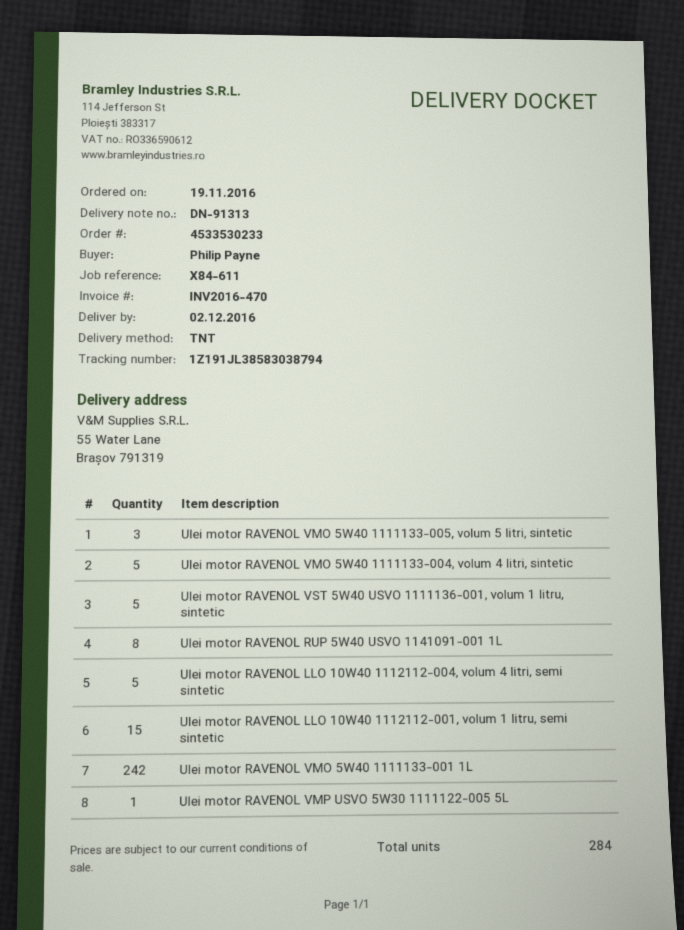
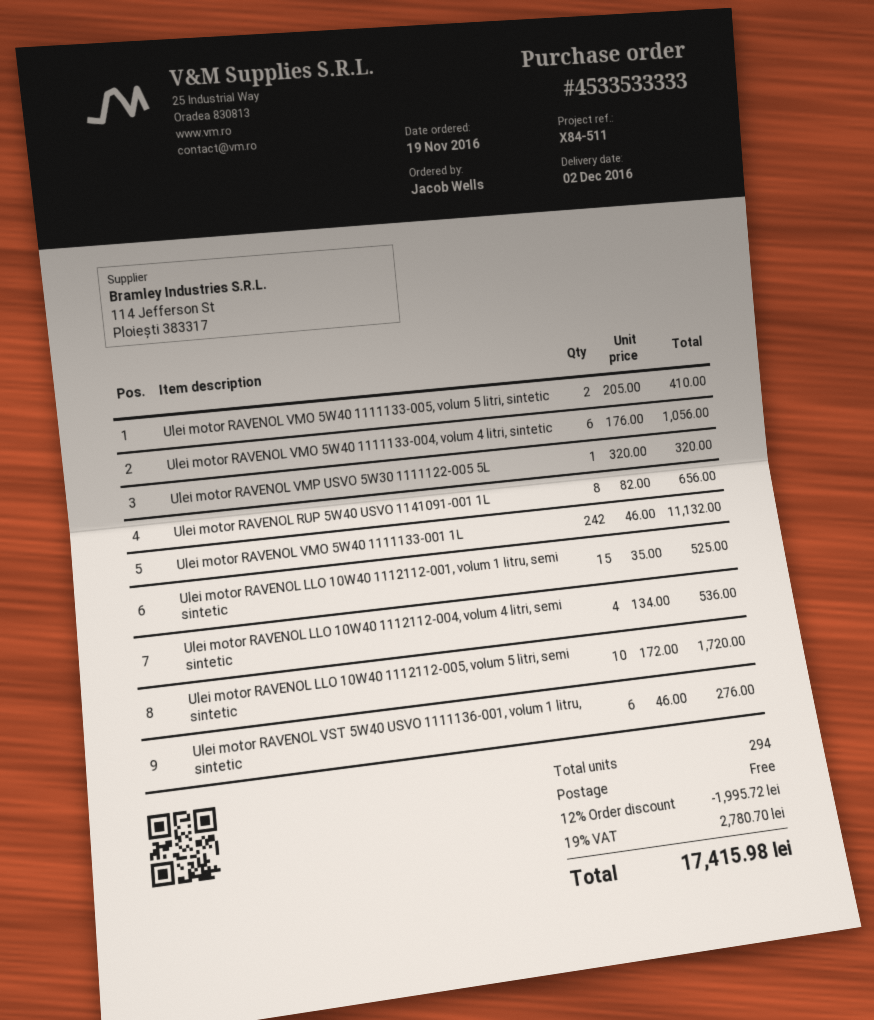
order number: 4533530233 -> 4533533333
reference: X84-611 -> X84-511
ordered by: Philip Payne -> Jacob Wells
Ulei motor RAVENOL VMO 5W40 1111133-005, volum 5 litri, sintetic: 3 -> 2
Ulei motor RAVENOL VMO 5W40 1111133-004, volum 4 litri, sintetic: 5 -> 6
Ulei motor RAVENOL VST 5W40 USVO 1111136-001, volum 1 litru, sintetic: 5 -> 6
Ulei motor RAVENOL LLO 10W40 1112112-004, volum 4 litri, semi sintetic: 5 -> 4
Ulei motor RAVENOL LLO 10W40 1112112-005, volum 5 litri, semi sintetic: none -> 10
total quantity: 284 -> 294

